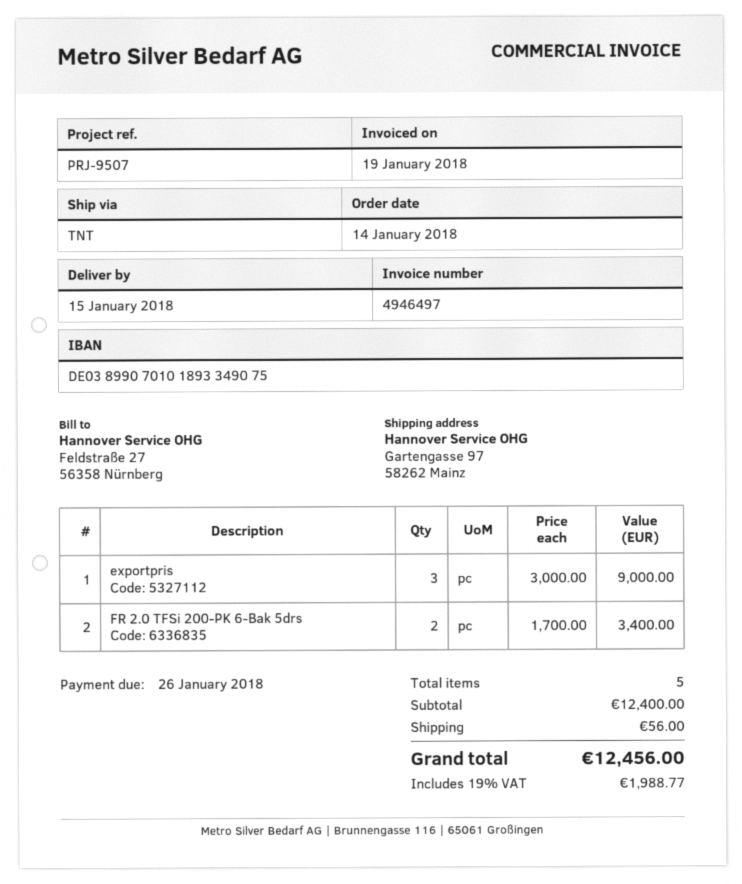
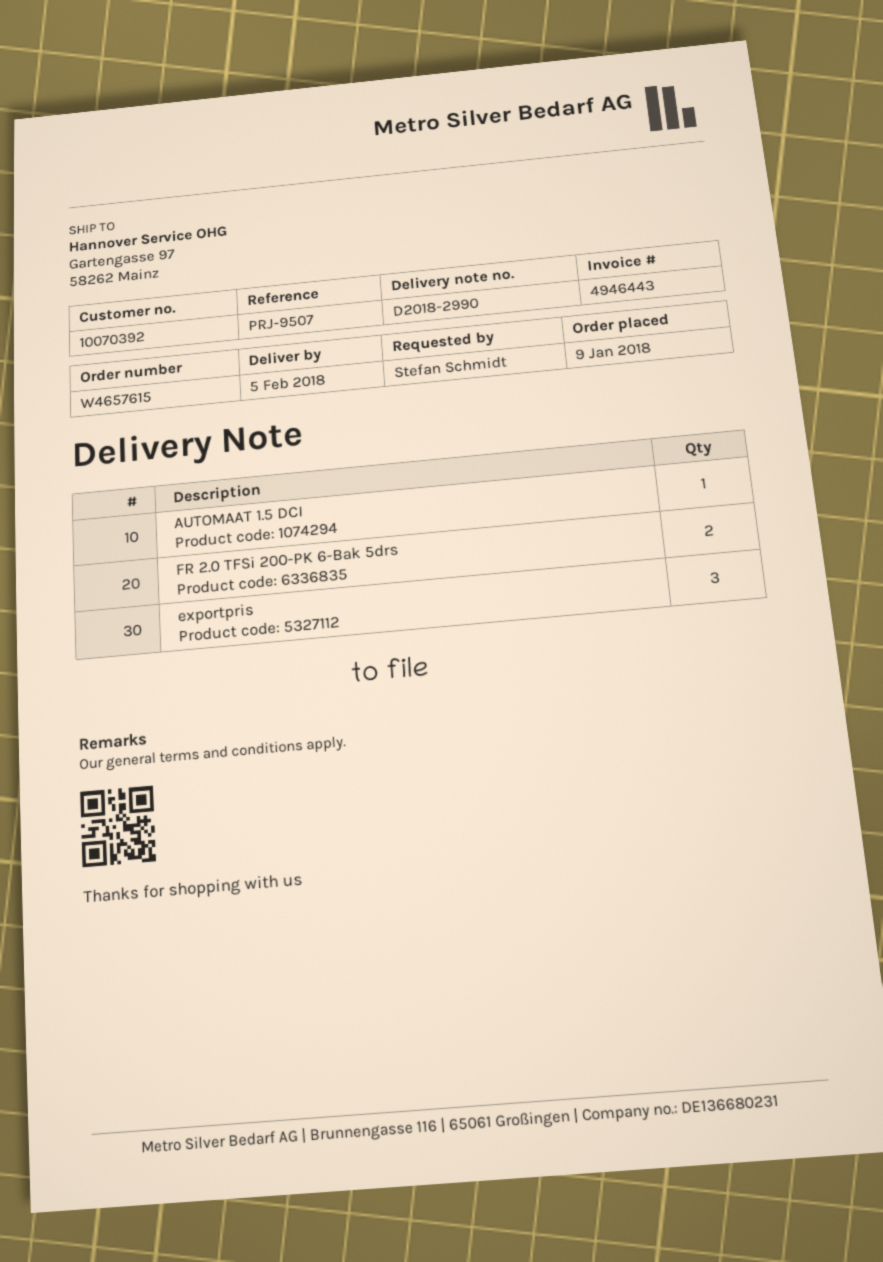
order date: 2018-01-14 -> 2018-01-09
delivery date: 2018-01-15 -> 2018-02-05
invoice number: 4946497 -> 4946443
AUTOMAAT 1.5 DCI: none -> 1

